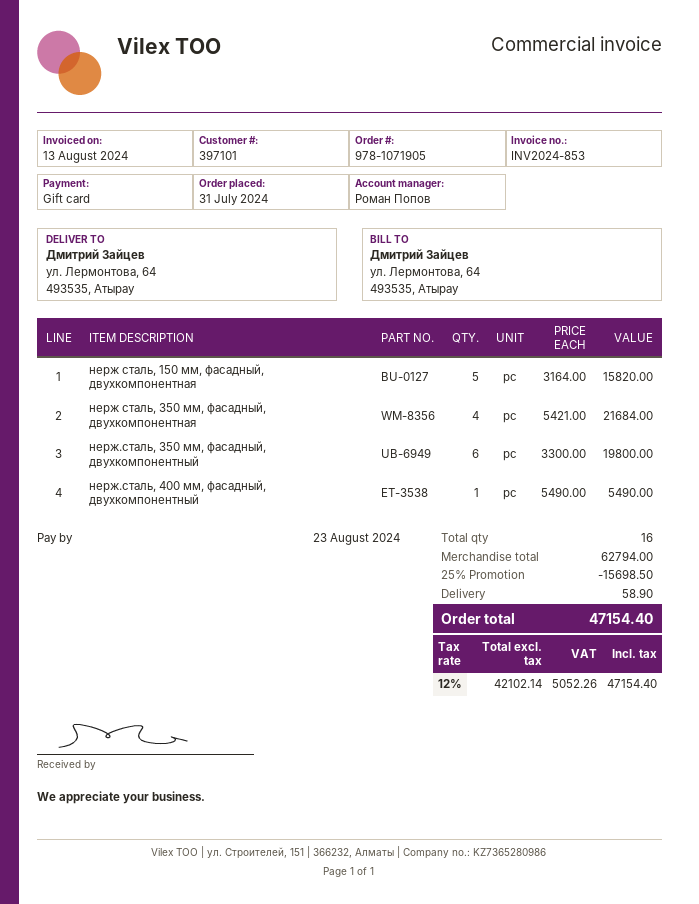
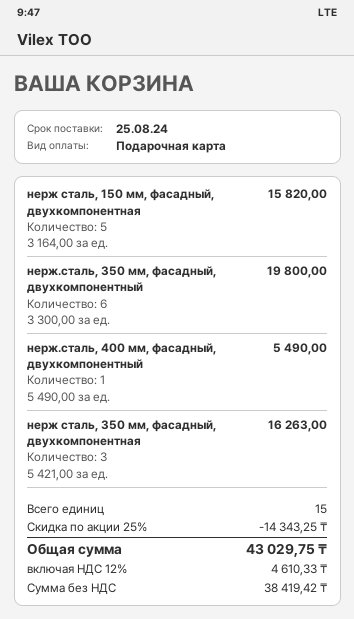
нерж сталь, 350 мм, фасадный, двухкомпонентная: 4 x 5421.00 = 21684.00 -> 3 x 5421.00 = 16263.00
total quantity: 16 -> 15
discount: 25% = 15698.50 -> 25% = 14343.25
shipping: 58.90 -> none
net: 42102.14 -> 38419.42
tax: 12% = 5052.26 -> 12% = 4610.33
total: 47154.40 -> 43029.75

